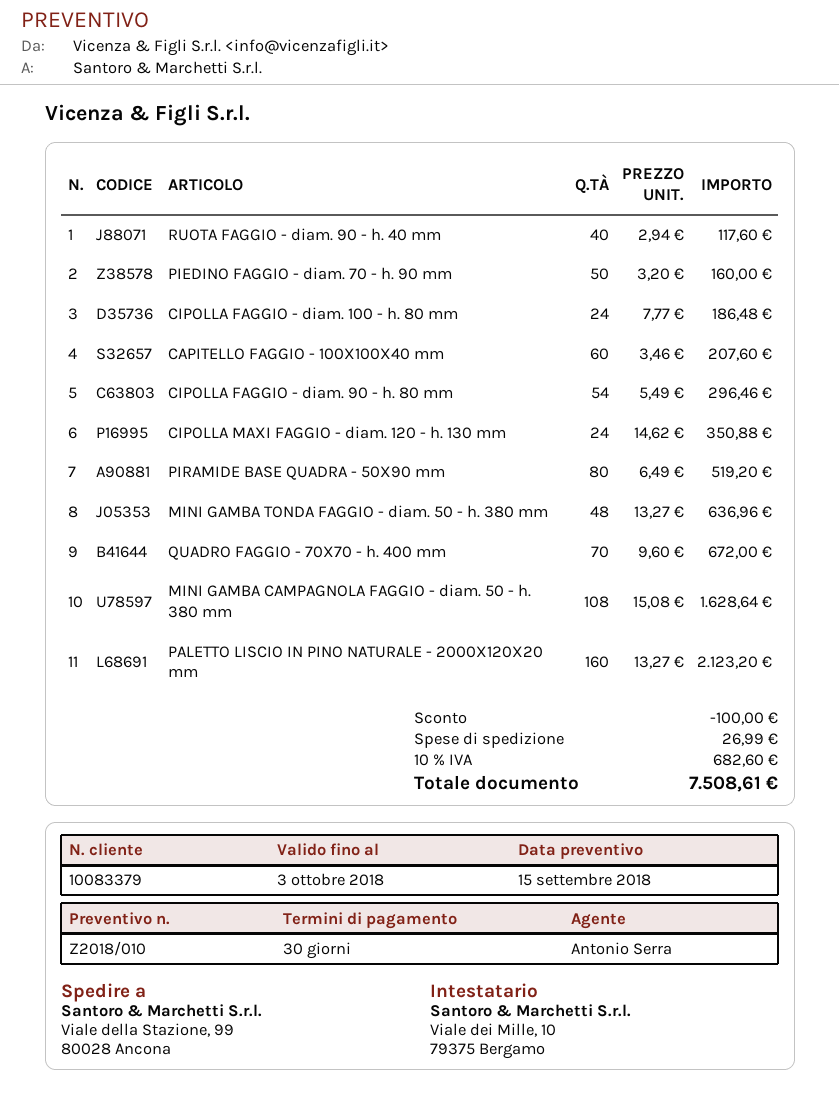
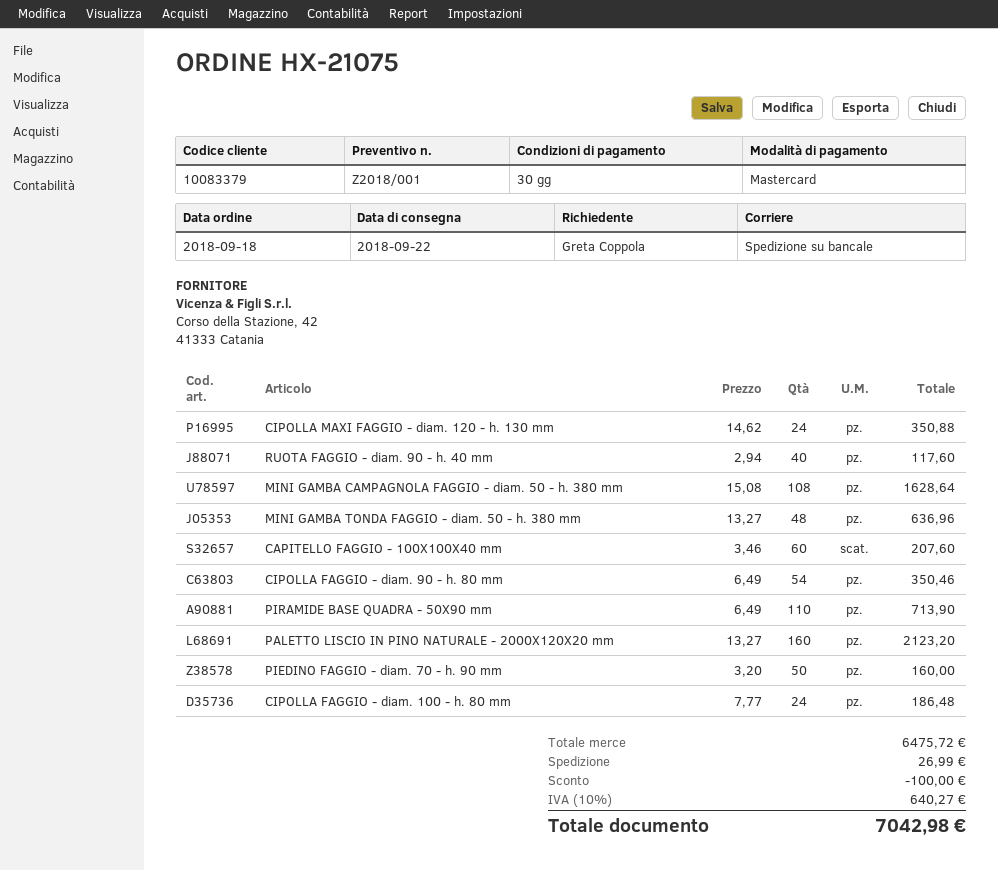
quote number: Z2018/010 -> Z2018/001
CIPOLLA FAGGIO - diam. 90 - h. 80 mm: 54 x 5.49 = 296.46 -> 54 x 6.49 = 350.46
PIRAMIDE BASE QUADRA - 50X90 mm: 80 x 6.49 = 519.20 -> 110 x 6.49 = 713.90
QUADRO FAGGIO - 70X70 - h. 400 mm: 70 x 9.60 = 672.00 -> none
tax: 10% = 682.60 -> 10% = 640.27
total: 7508.61 -> 7042.98

